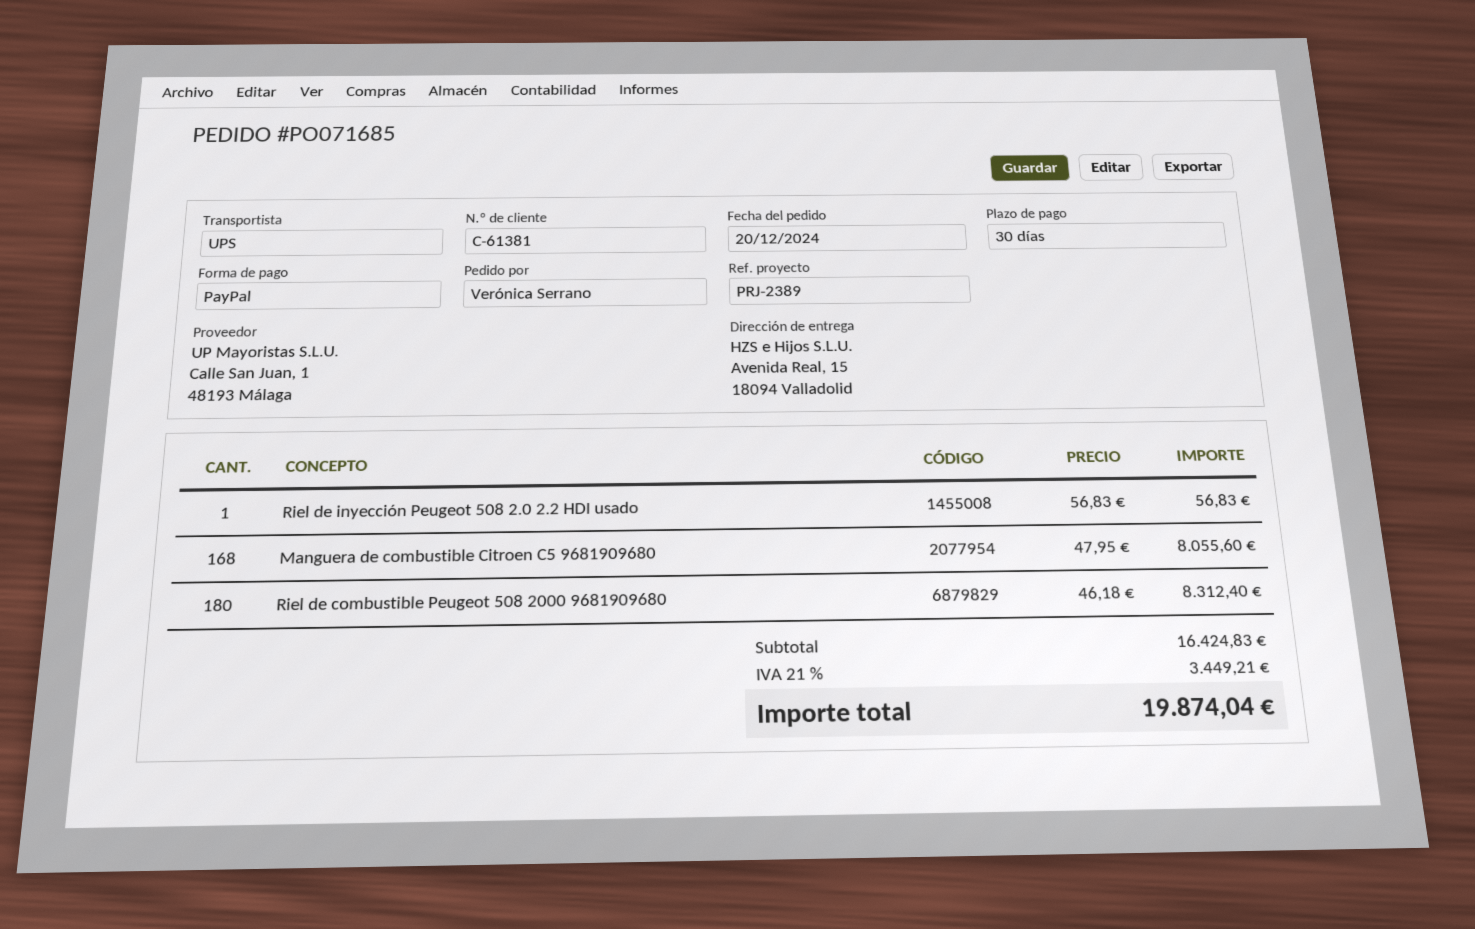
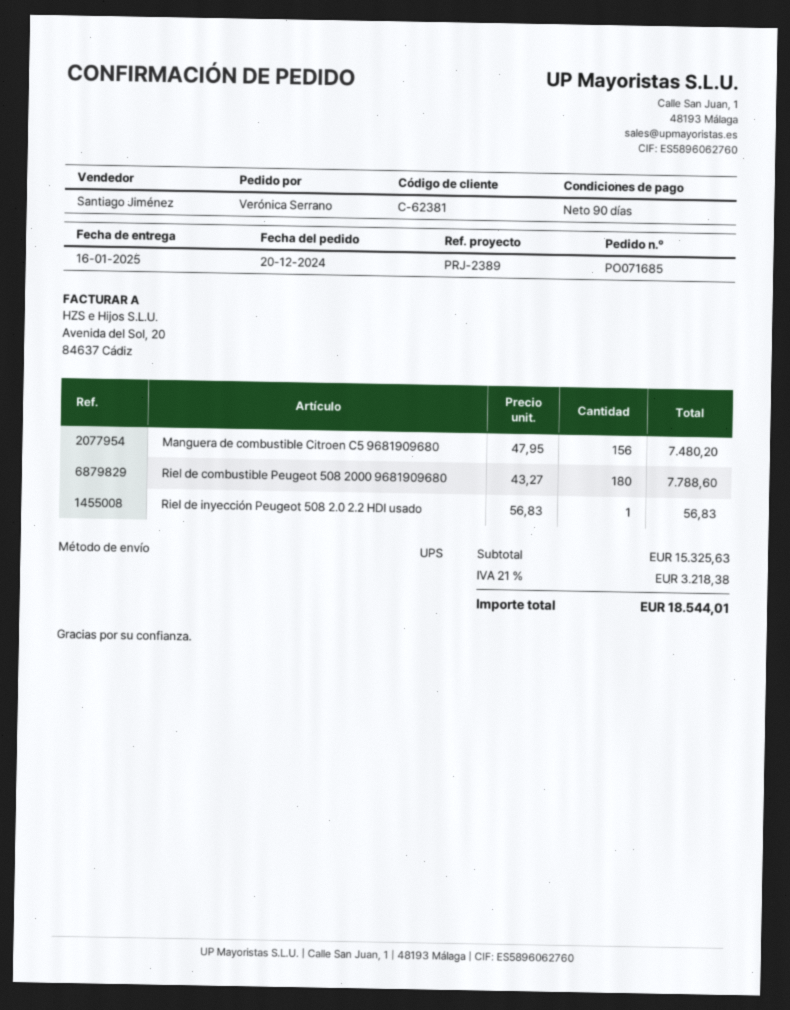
payment terms: 30 days -> 90 days
customer number: C-61381 -> C-62381
Manguera de combustible Citroen C5 9681909680: 168 x 47.95 = 8055.60 -> 156 x 47.95 = 7480.20
Riel de combustible Peugeot 508 2000 9681909680: 180 x 46.18 = 8312.40 -> 180 x 43.27 = 7788.60
subtotal: 16424.83 -> 15325.63
tax: 21% = 3449.21 -> 21% = 3218.38
total: 19874.04 -> 18544.01

